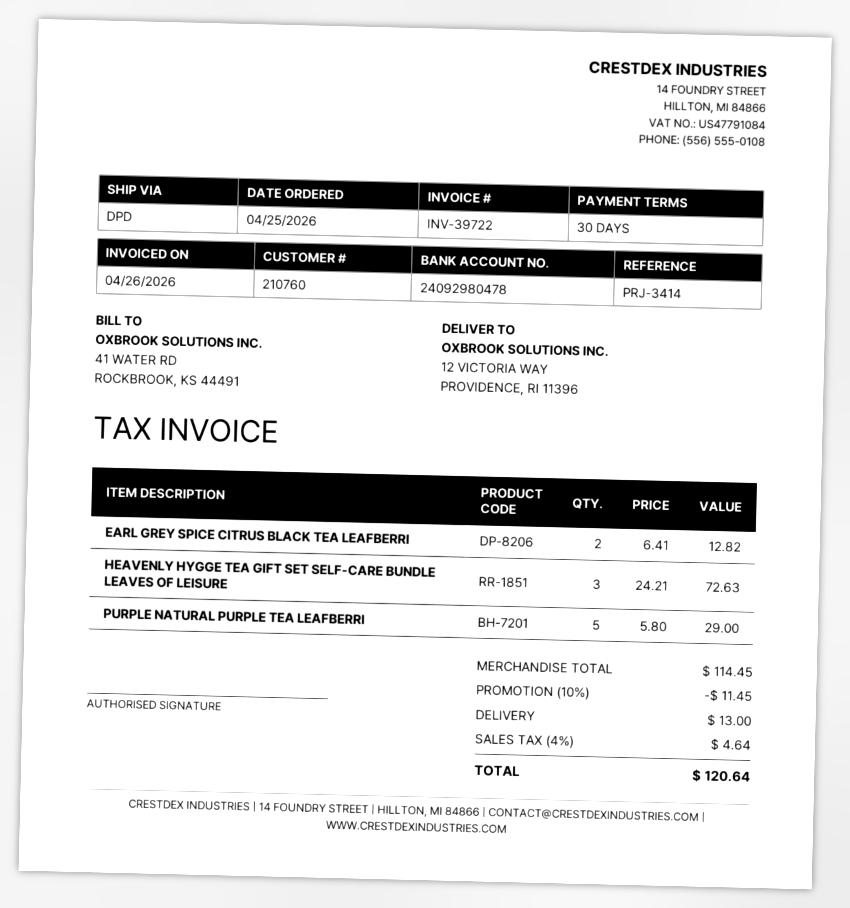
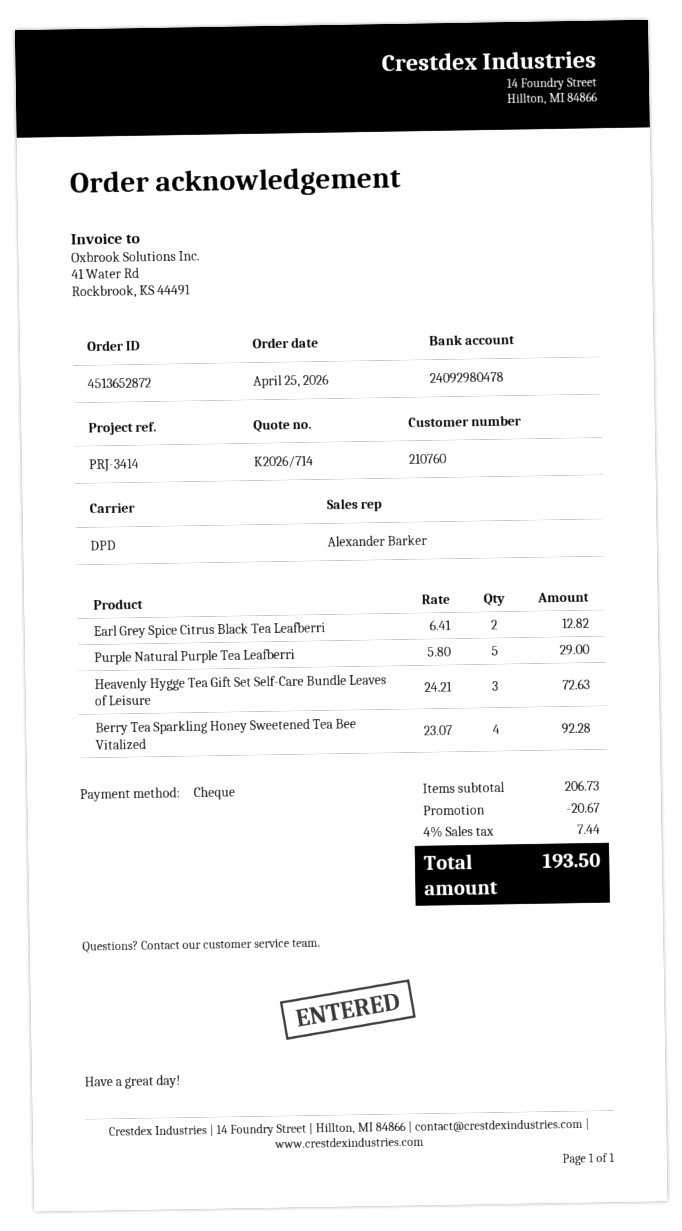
Berry Tea Sparkling Honey Sweetened Tea Bee Vitalized: none -> 4 x 23.07 = 92.28
subtotal: 114.45 -> 206.73
discount: 11.45 -> 20.67
shipping: 13.00 -> none
tax: 4% = 4.64 -> 4% = 7.44
total: 120.64 -> 193.50

